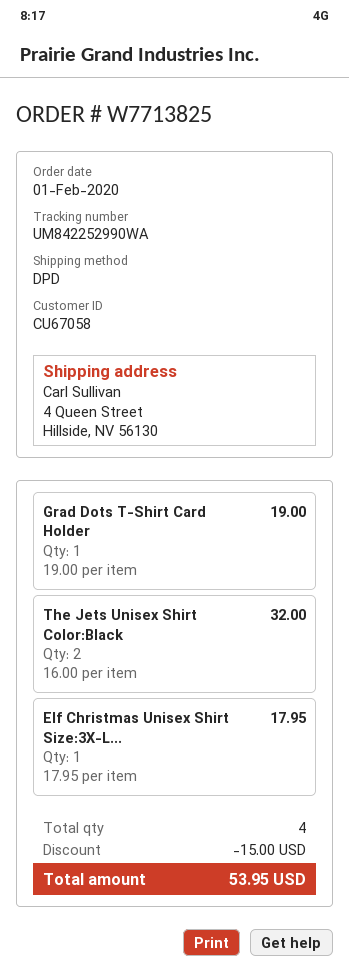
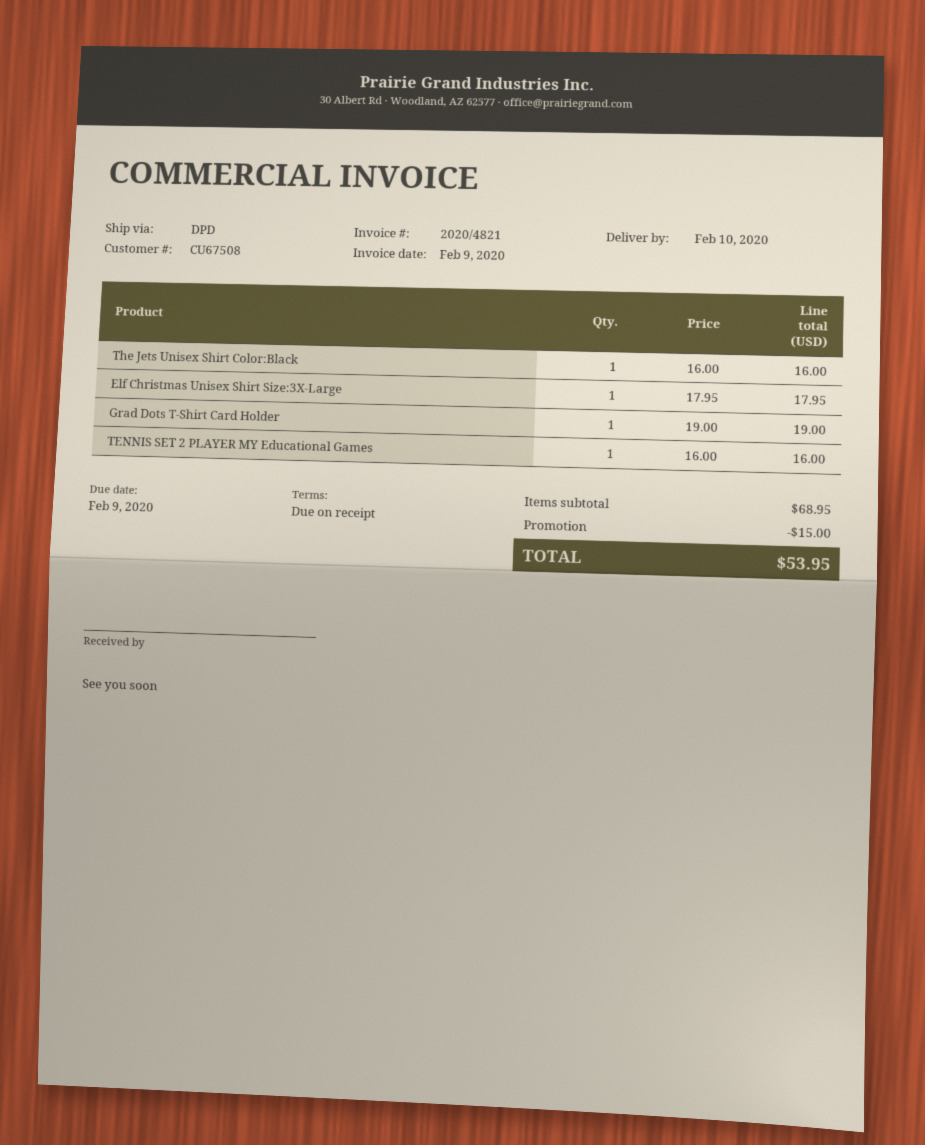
customer number: CU67058 -> CU67508
The Jets Unisex Shirt Color:Black: 2 x 16.00 = 32.00 -> 1 x 16.00 = 16.00
TENNIS SET 2 PLAYER MY Educational Games: none -> 1 x 16.00 = 16.00

